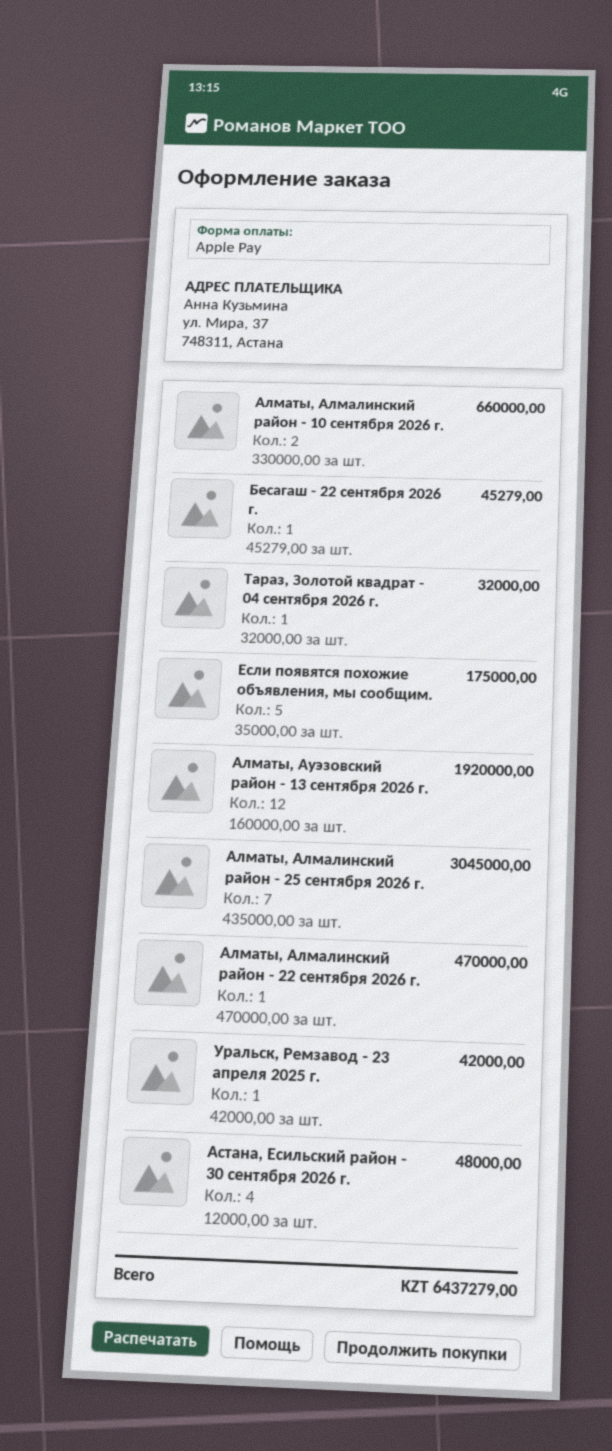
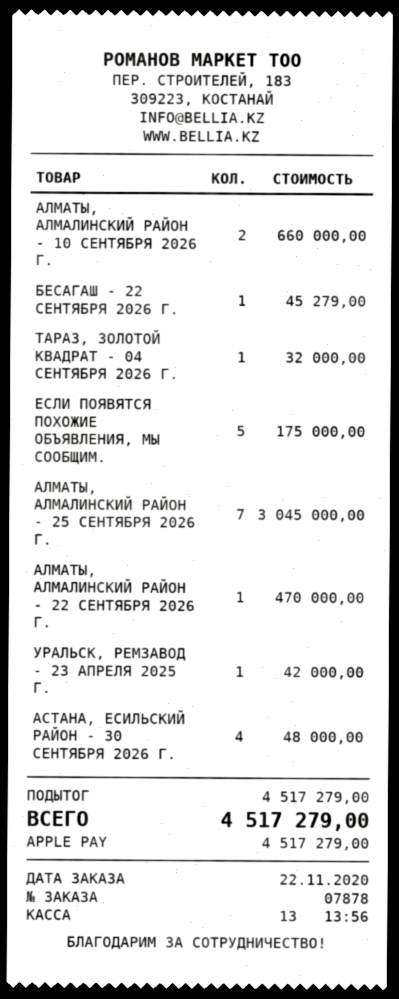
Алматы, Ауэзовский район - 13 сентября 2026 г.: 12 for 1920000.00 -> none
total: 6437279.00 -> 4517279.00

